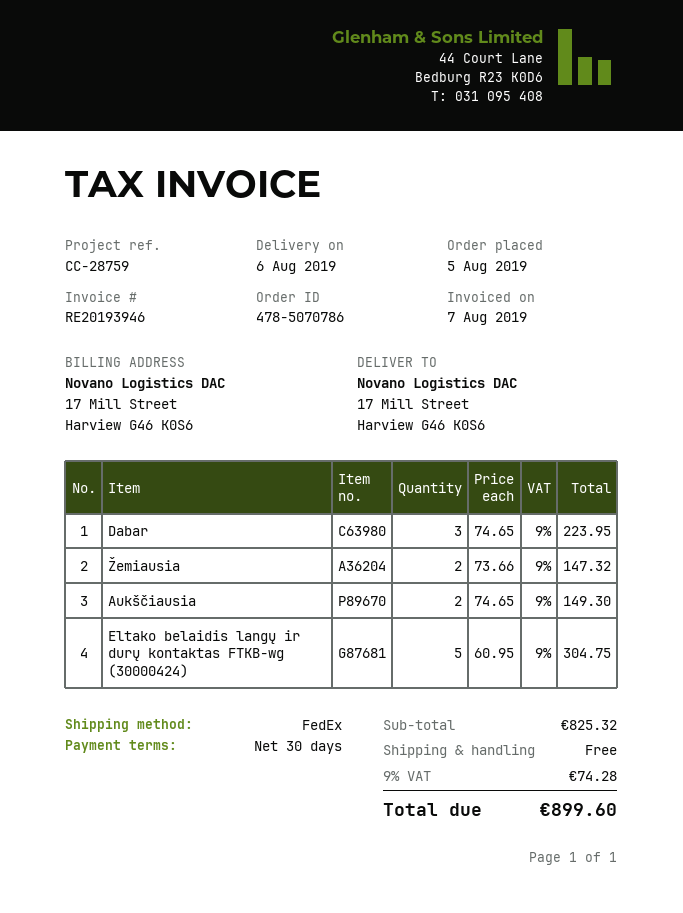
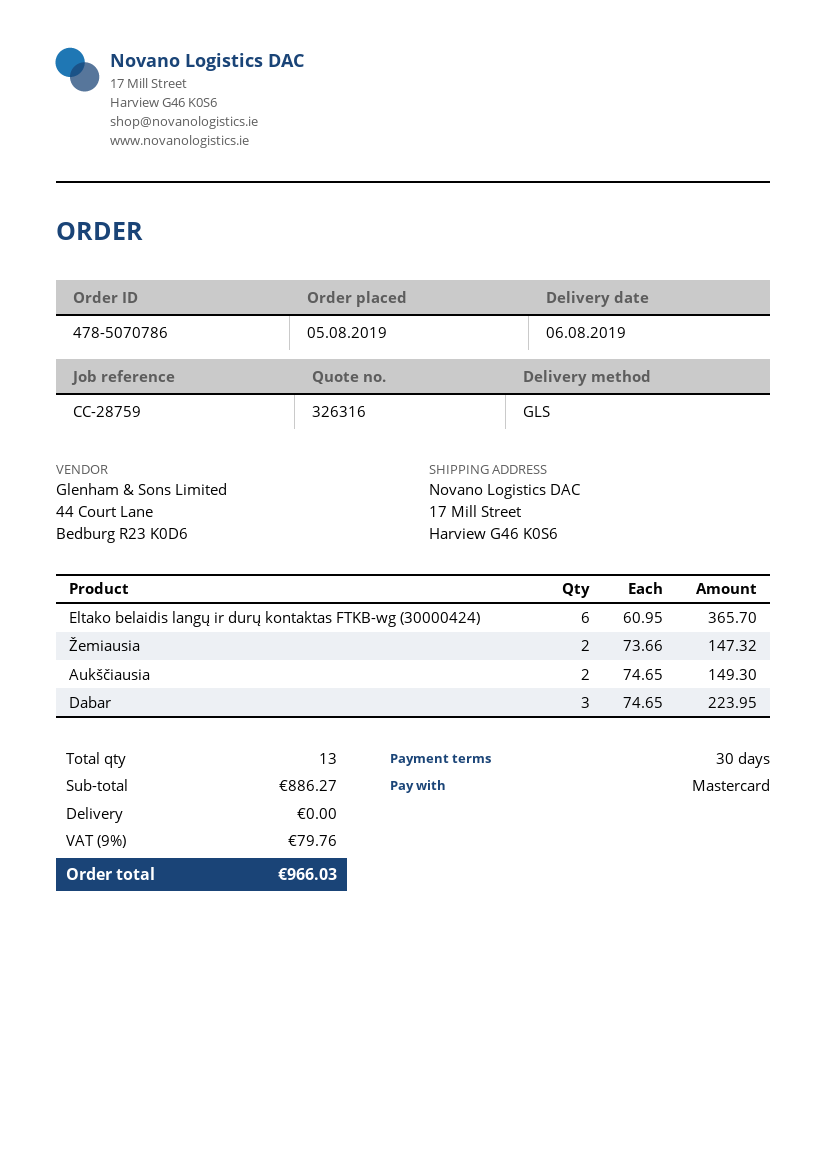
shipping method: FedEx -> GLS
Eltako belaidis langų ir durų kontaktas FTKB-wg (30000424): 5 x 60.95 = 304.75 -> 6 x 60.95 = 365.70
subtotal: 825.32 -> 886.27
tax: 9% = 74.28 -> 9% = 79.76
total: 899.60 -> 966.03

